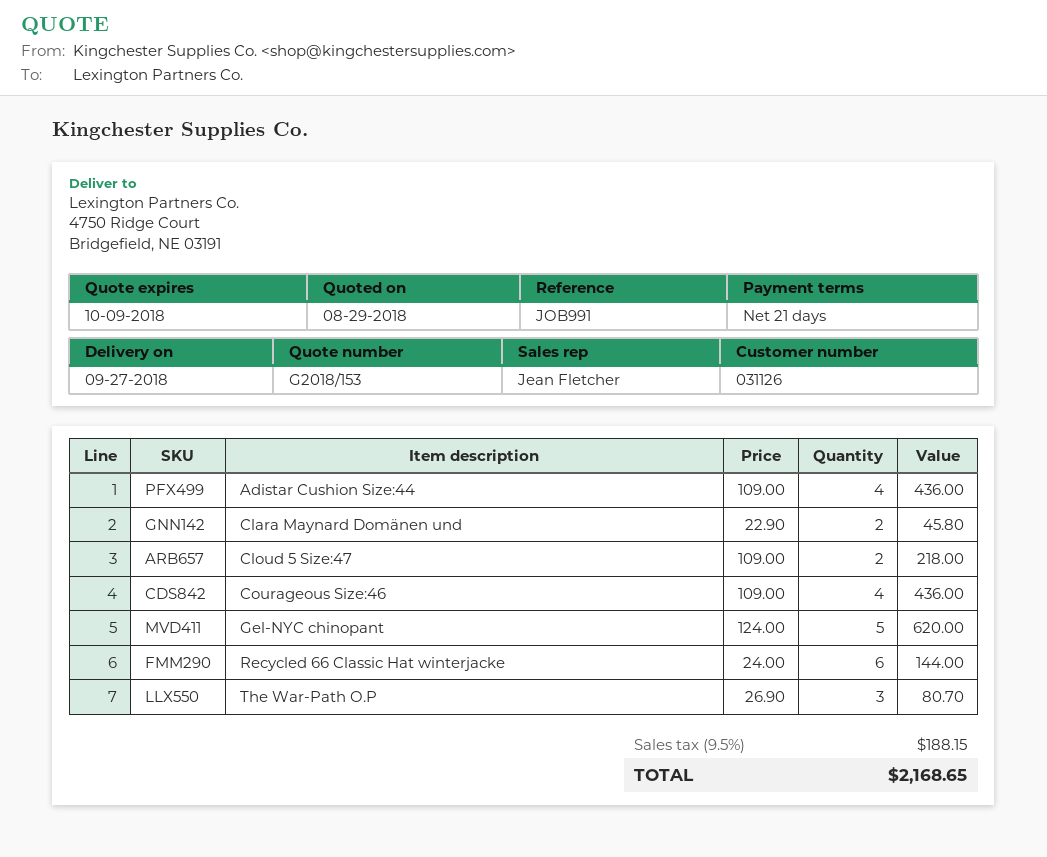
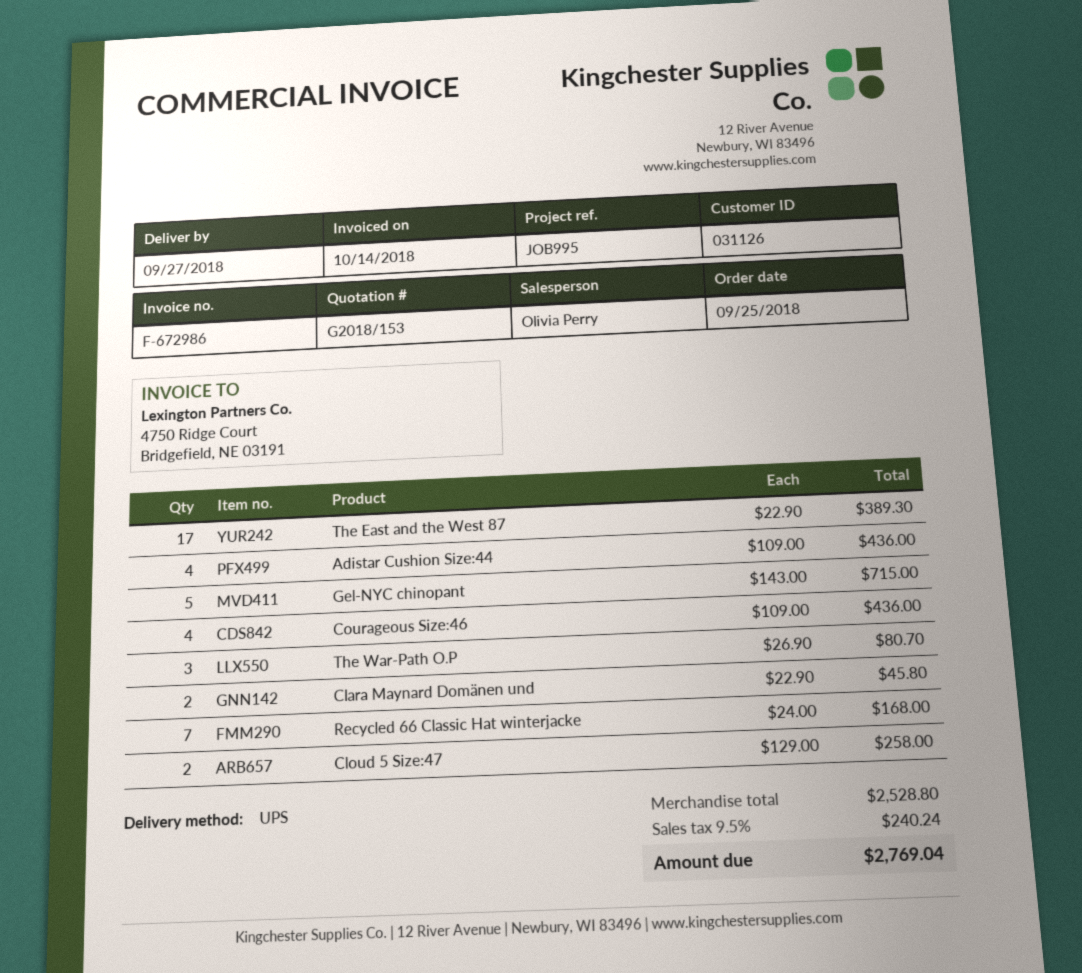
reference: JOB991 -> JOB995
sales rep: Jean Fletcher -> Olivia Perry
Cloud 5 Size:47: 2 x 109.00 = 218.00 -> 2 x 129.00 = 258.00
Gel-NYC chinopant: 5 x 124.00 = 620.00 -> 5 x 143.00 = 715.00
Recycled 66 Classic Hat winterjacke: 6 x 24.00 = 144.00 -> 7 x 24.00 = 168.00
The East and the West 87: none -> 17 x 22.90 = 389.30
tax: 9.5% = 188.15 -> 9.5% = 240.24
total: 2168.65 -> 2769.04

